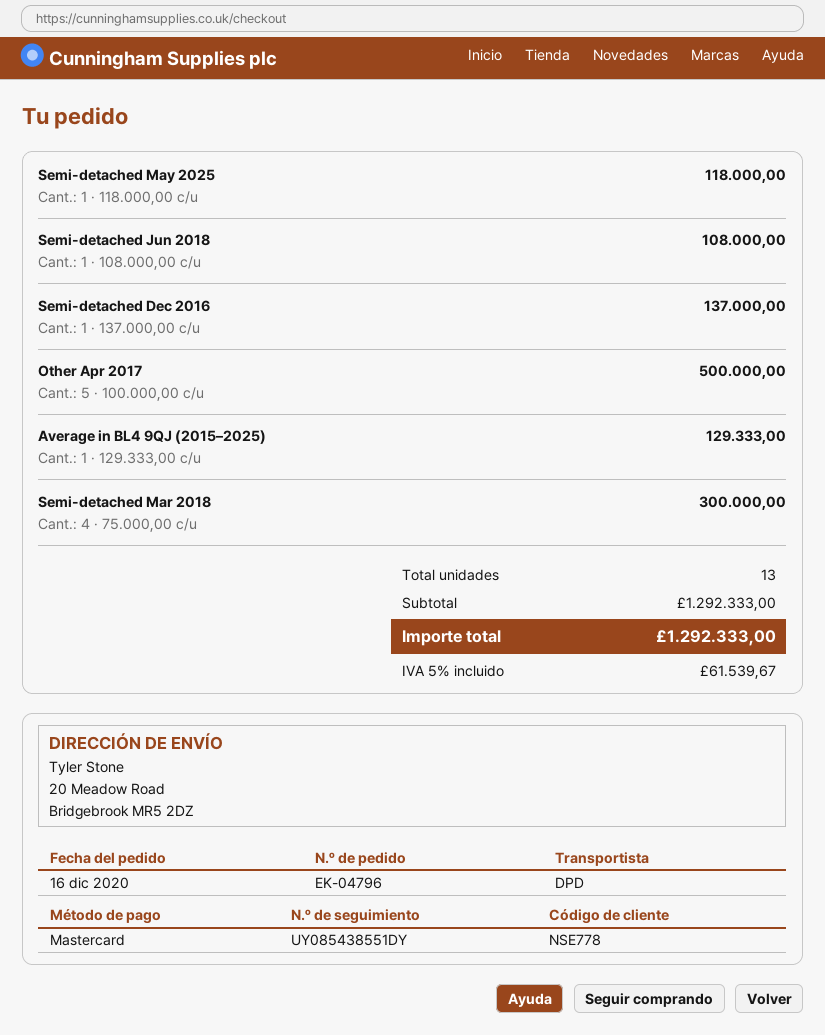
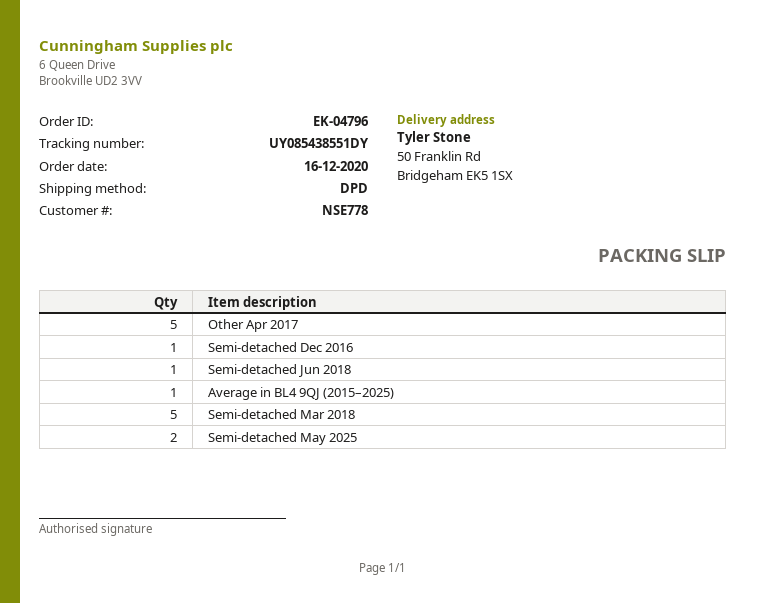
ship to: 20 Meadow Road, Bridgebrook MR5 2DZ -> 50 Franklin Rd, Bridgeham EK5 1SX
Semi-detached May 2025: 1 -> 2
Semi-detached Mar 2018: 4 -> 5

